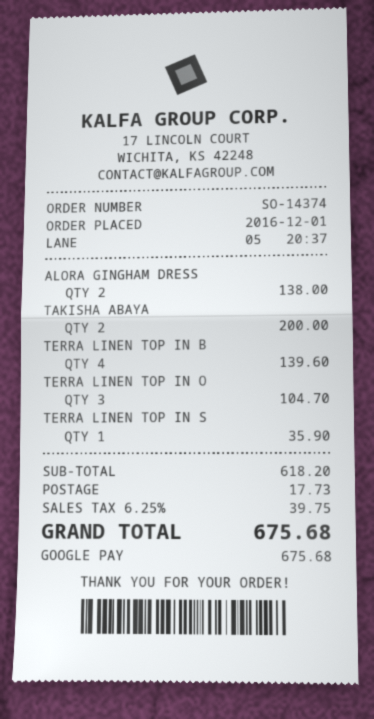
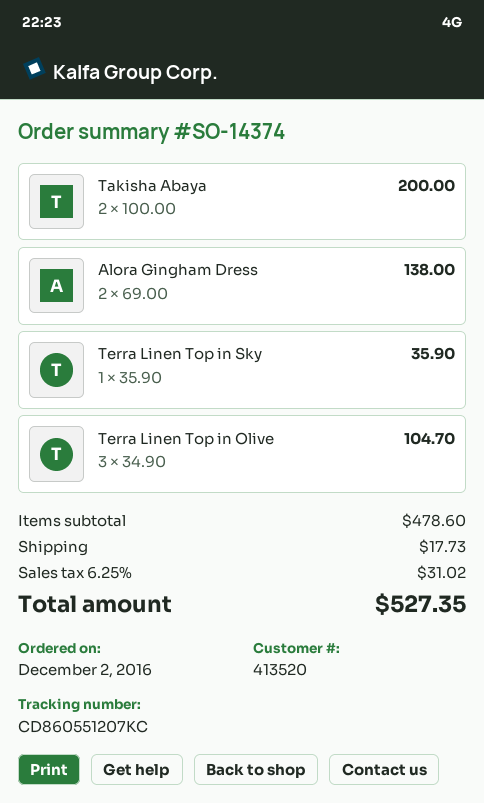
order date: 2016-12-01 -> 2016-12-02
TERRA LINEN TOP IN B: 4 for 139.60 -> none
subtotal: 618.20 -> 478.60
tax: 6.25% = 39.75 -> 6.25% = 31.02
total: 675.68 -> 527.35

